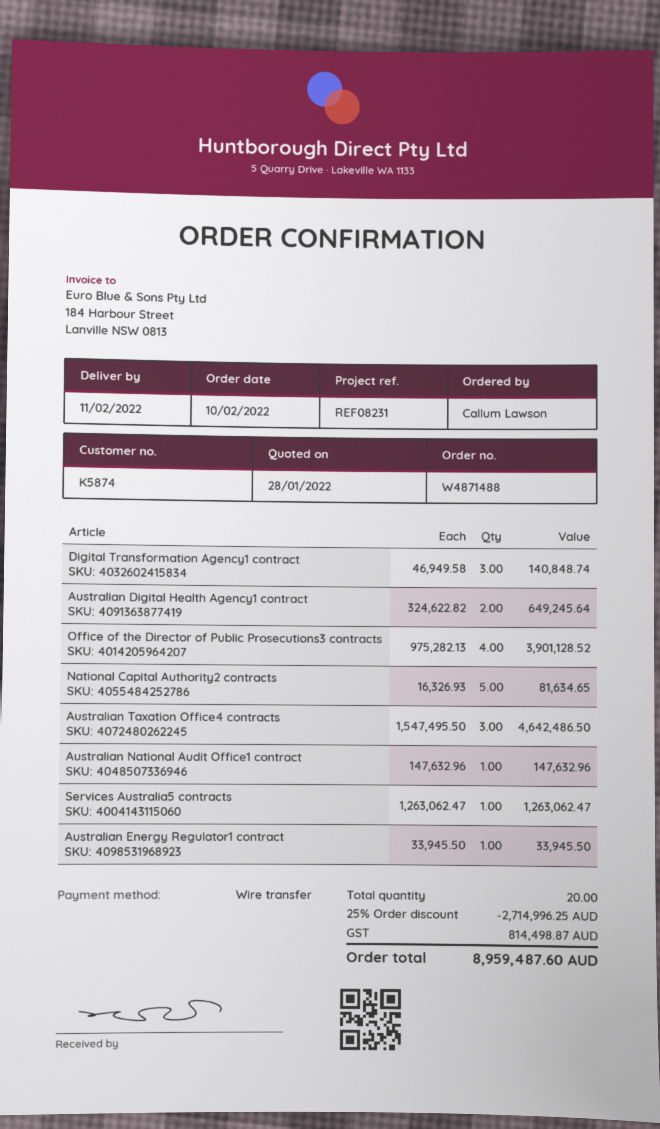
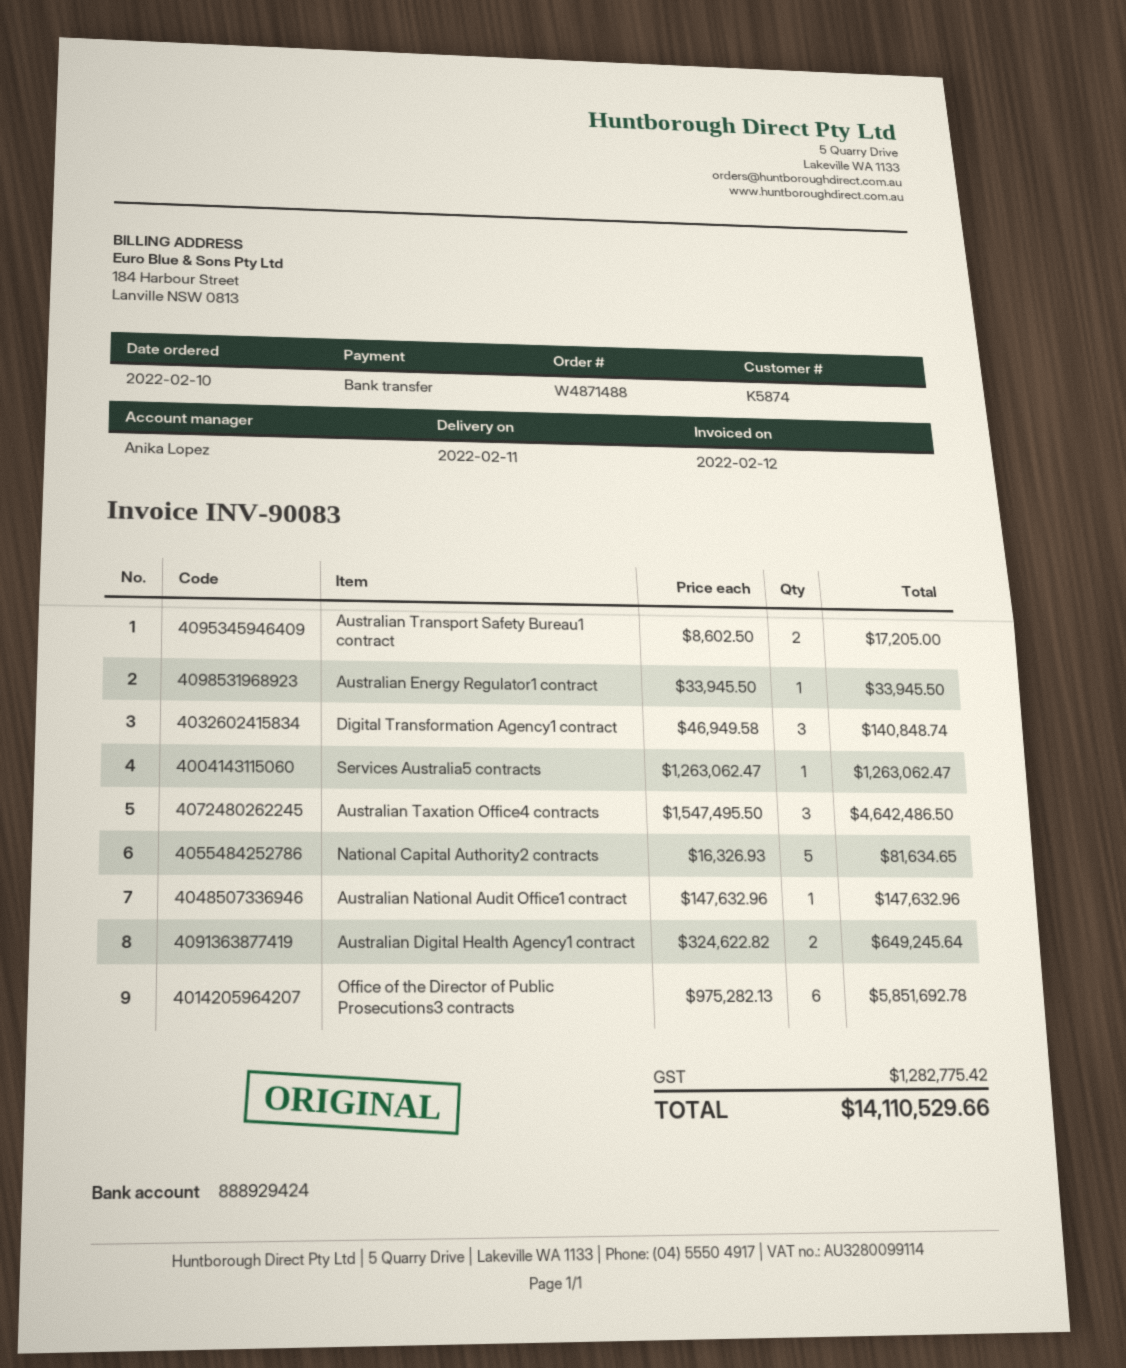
Office of the Director of Public Prosecutions3 contracts: 4 x 975282.13 = 3901128.52 -> 6 x 975282.13 = 5851692.78
Australian Transport Safety Bureau1 contract: none -> 2 x 8602.50 = 17205.00
discount: 25% = 2714996.25 -> none
tax: 814498.87 -> 1282775.42
total: 8959487.60 -> 14110529.66

